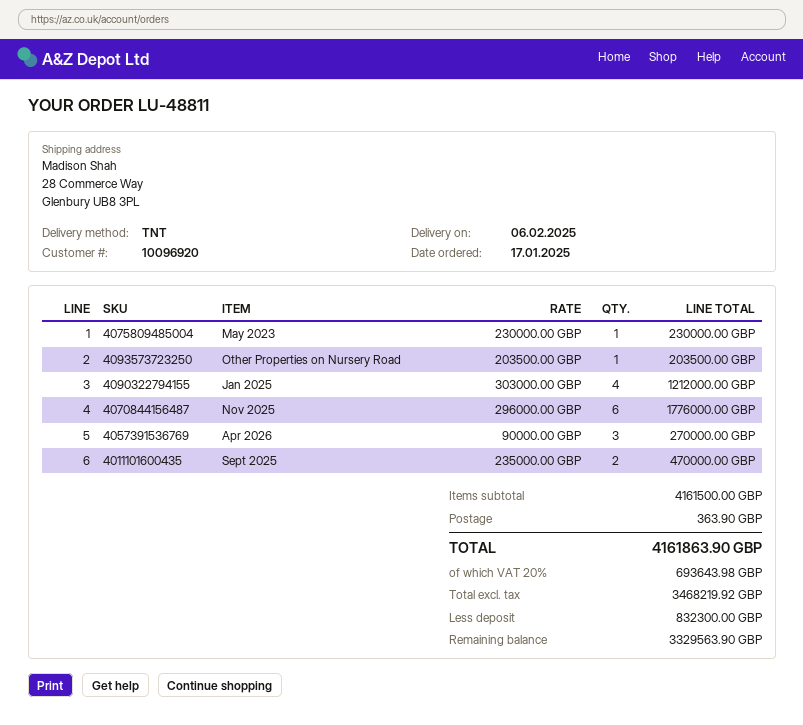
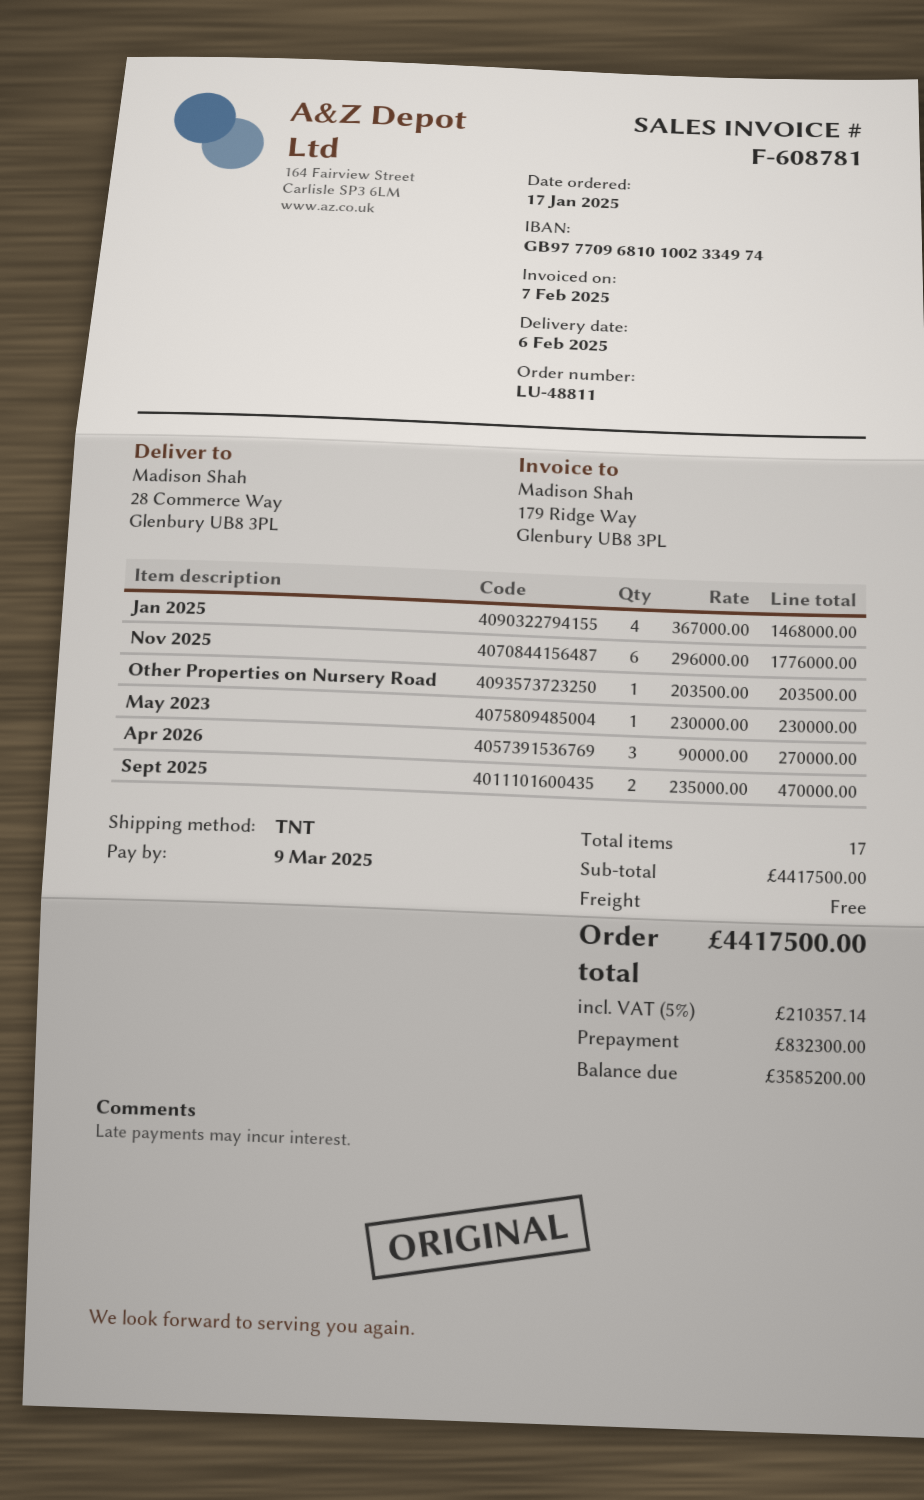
Jan 2025: 4 x 303000.00 = 1212000.00 -> 4 x 367000.00 = 1468000.00
subtotal: 4161500.00 -> 4417500.00
shipping: 363.90 -> 0.00
tax: 20% = 693643.98 -> 5% = 210357.14
total: 4161863.90 -> 4417500.00
balance: 3329563.90 -> 3585200.00

